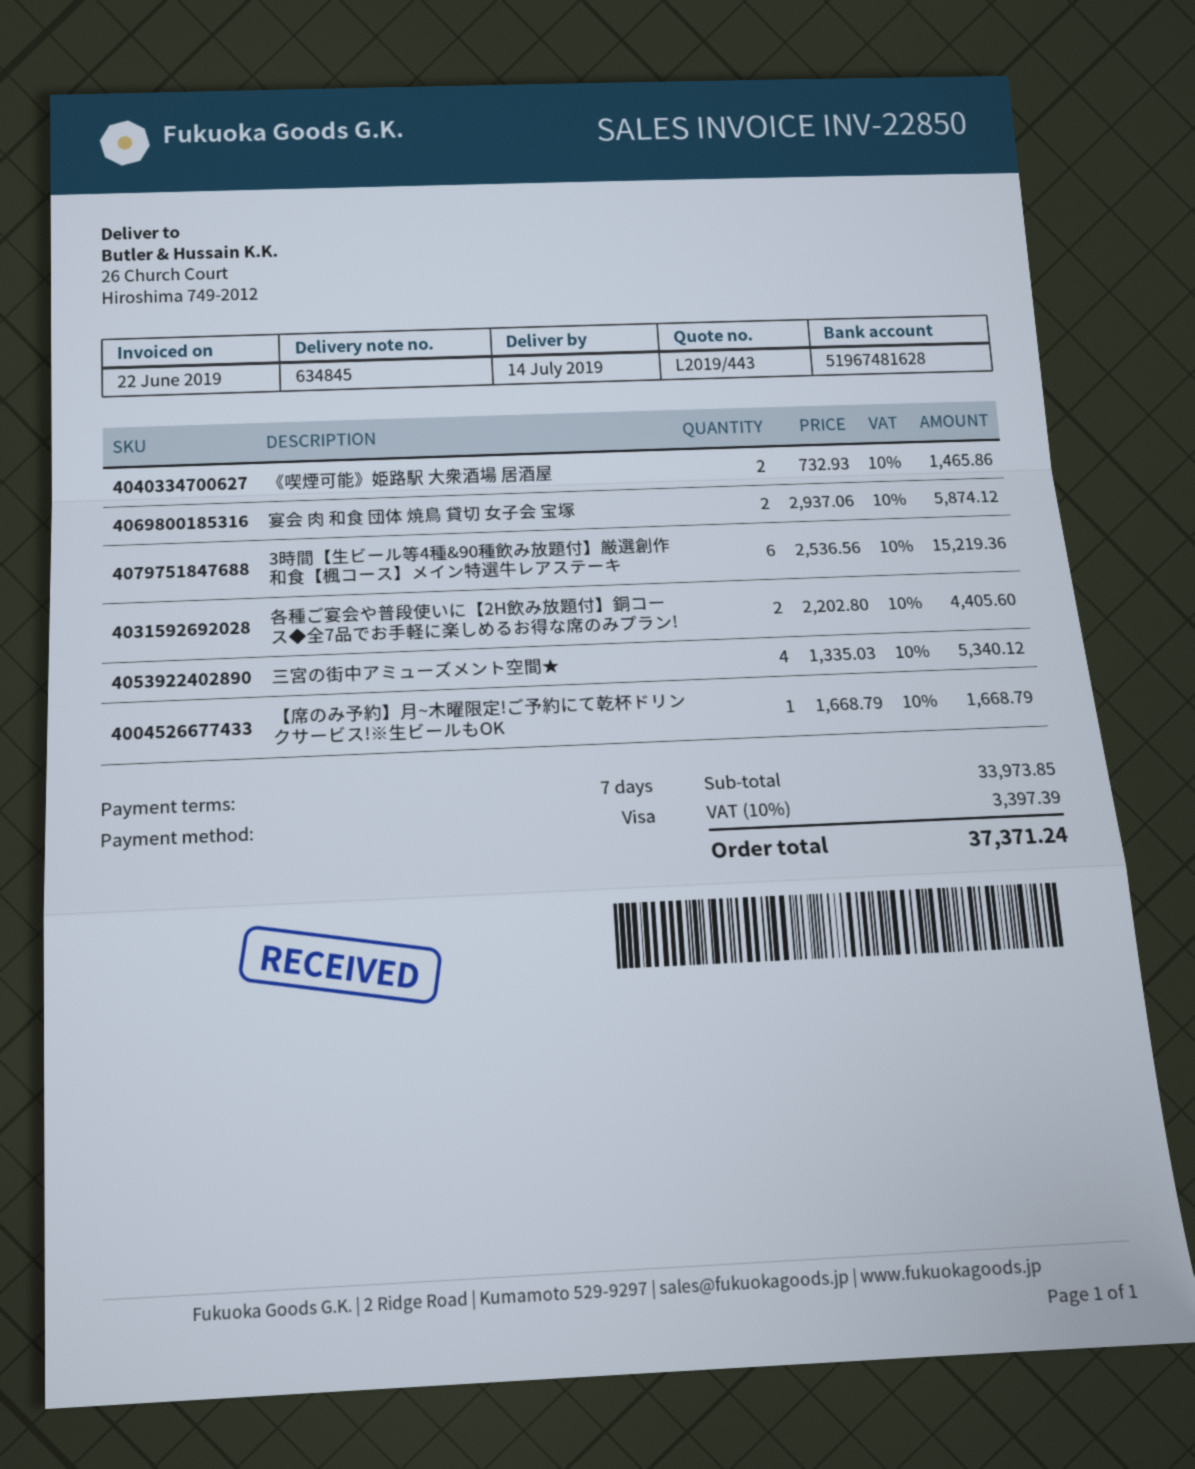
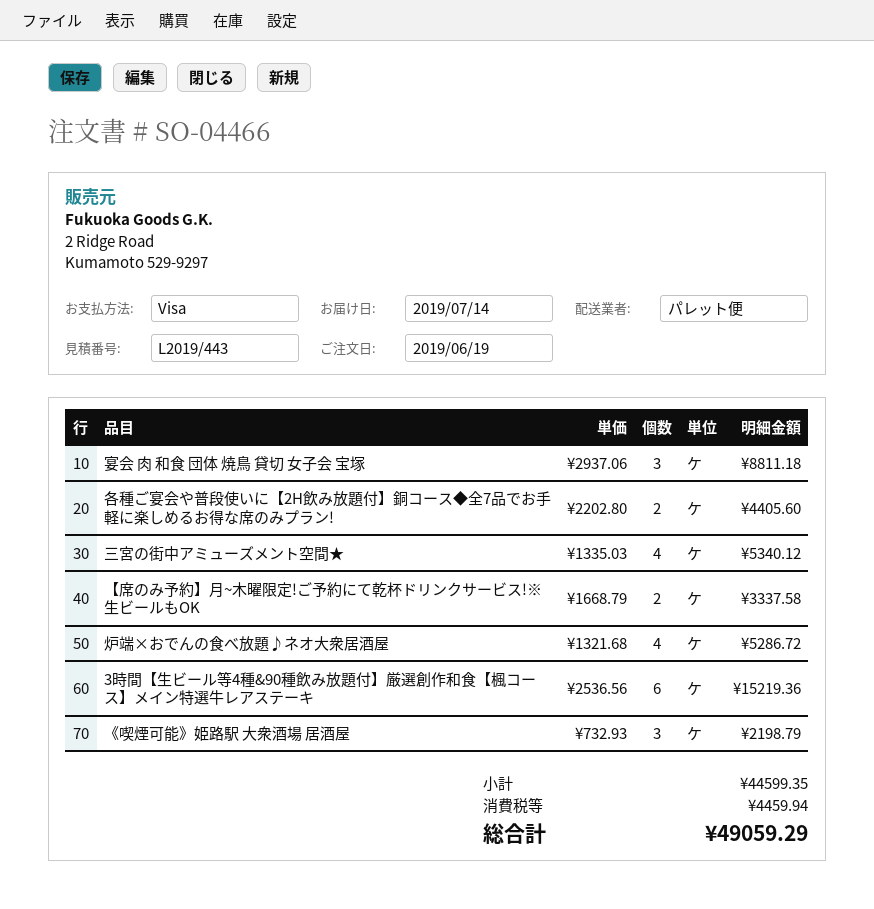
《喫煙可能》姫路駅 大衆酒場 居酒屋: 2 x 732.93 = 1465.86 -> 3 x 732.93 = 2198.79
宴会 肉 和食 団体 焼鳥 貸切 女子会 宝塚: 2 x 2937.06 = 5874.12 -> 3 x 2937.06 = 8811.18
【席のみ予約】月~木曜限定!ご予約にて乾杯ドリンクサービス!※生ビールもOK: 1 x 1668.79 = 1668.79 -> 2 x 1668.79 = 3337.58
炉端×おでんの食べ放題♪ネオ大衆居酒屋: none -> 4 x 1321.68 = 5286.72
subtotal: 33973.85 -> 44599.35
tax: 3397.39 -> 4459.94
total: 37371.24 -> 49059.29

